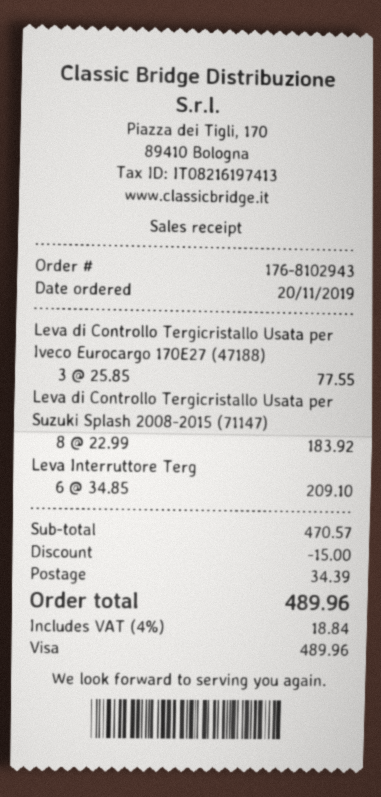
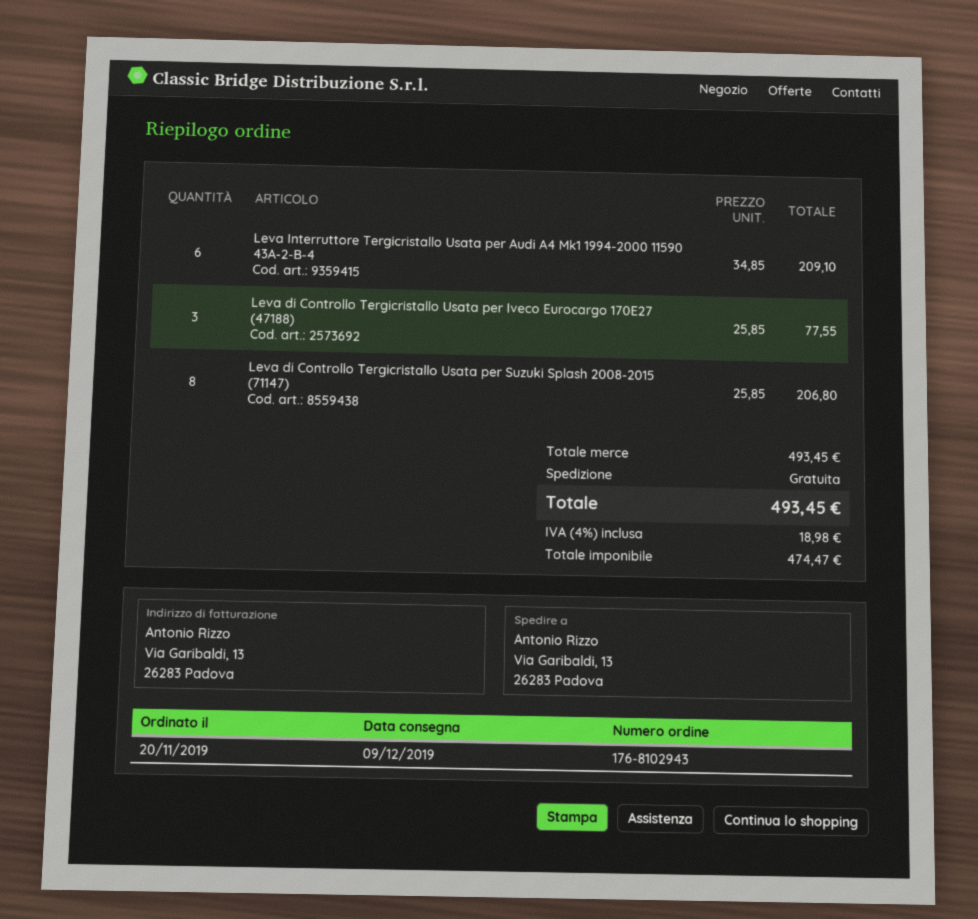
Leva di Controllo Tergicristallo Usata per Suzuki Splash 2008-2015 (71147): 8 x 22.99 = 183.92 -> 8 x 25.85 = 206.80
subtotal: 470.57 -> 493.45
discount: 15.00 -> none
shipping: 34.39 -> 0.00
tax: 4% = 18.84 -> 4% = 18.98
total: 489.96 -> 493.45

